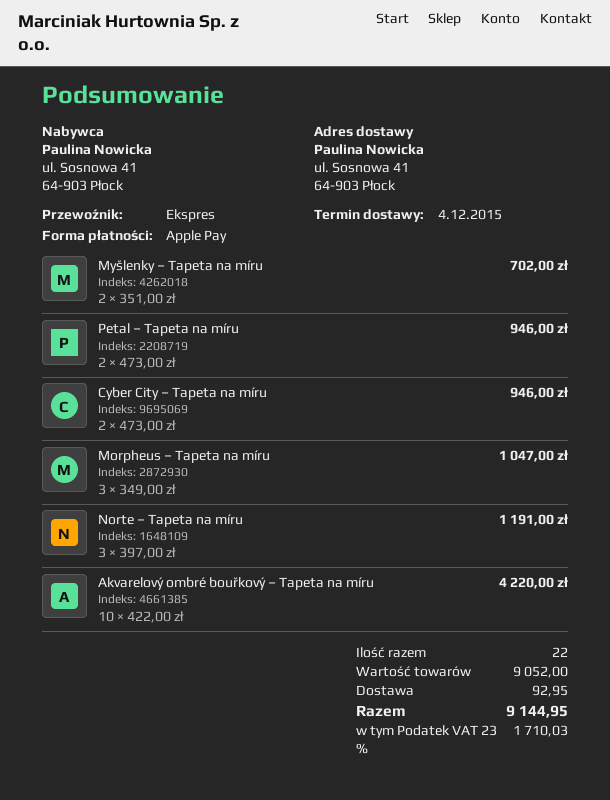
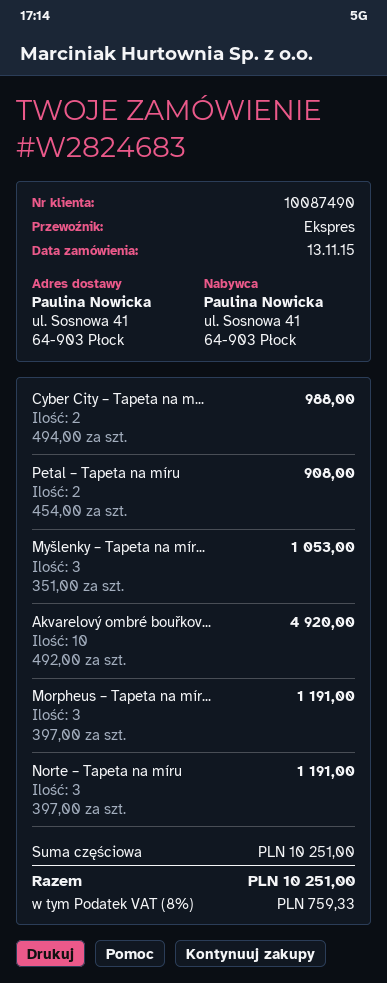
Myšlenky – Tapeta na míru: 2 x 351.00 = 702.00 -> 3 x 351.00 = 1053.00
Petal – Tapeta na míru: 2 x 473.00 = 946.00 -> 2 x 454.00 = 908.00
Cyber City – Tapeta na míru: 2 x 473.00 = 946.00 -> 2 x 494.00 = 988.00
Morpheus – Tapeta na míru: 3 x 349.00 = 1047.00 -> 3 x 397.00 = 1191.00
Akvarelový ombré bouřkový – Tapeta na míru: 10 x 422.00 = 4220.00 -> 10 x 492.00 = 4920.00
subtotal: 9052.00 -> 10251.00
shipping: 92.95 -> none
tax: 23% = 1710.03 -> 8% = 759.33
total: 9144.95 -> 10251.00

